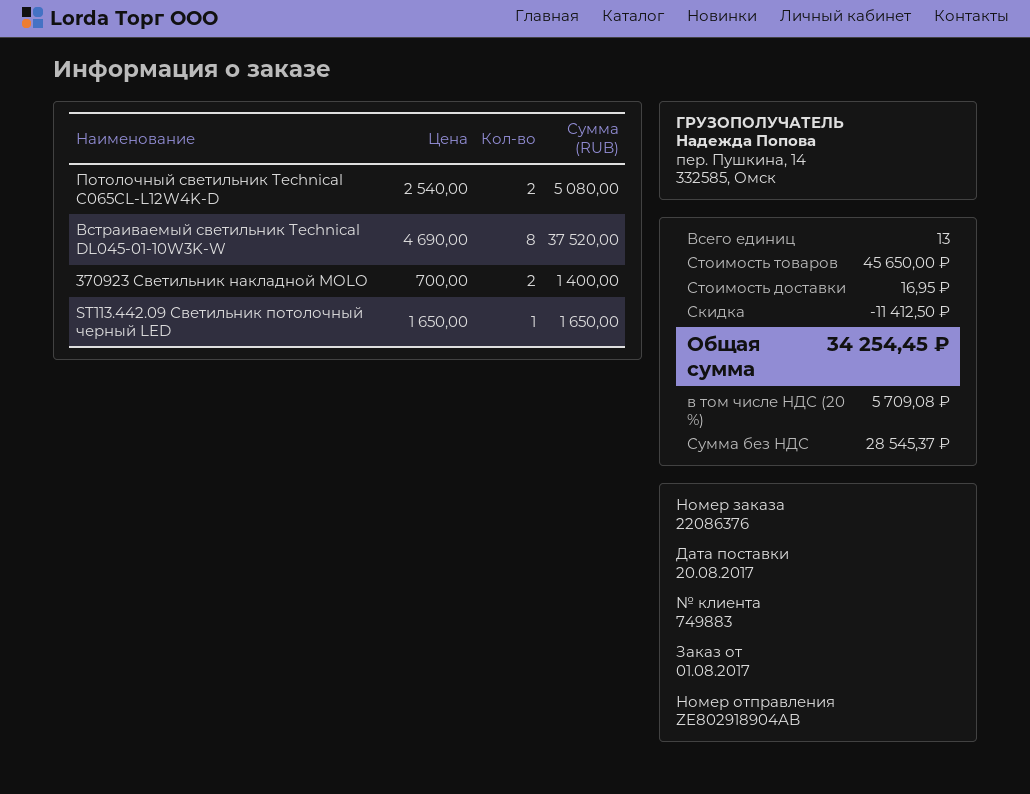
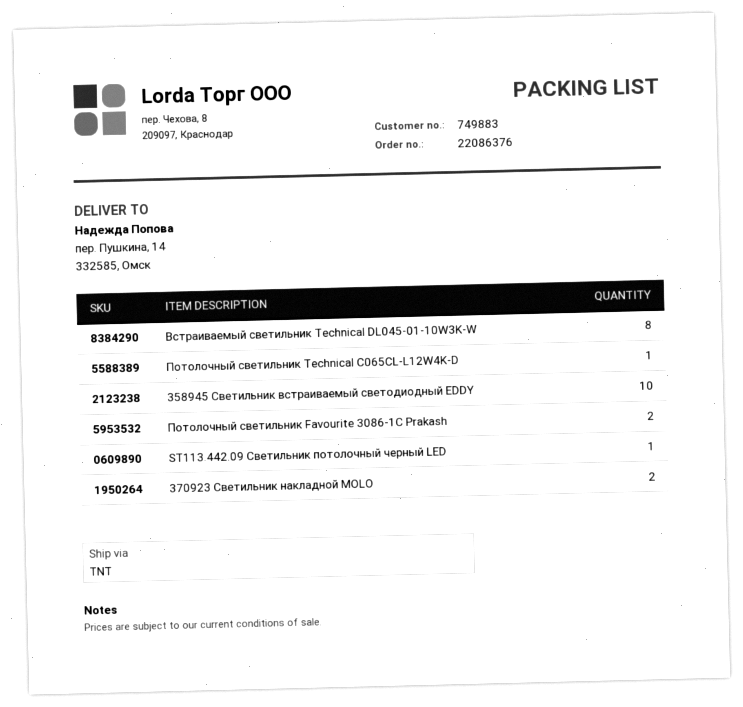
Потолочный светильник Technical C065CL-L12W4K-D: 2 -> 1
358945 Светильник встраиваемый светодиодный EDDY: none -> 10
Потолочный светильник Favourite 3086-1C Prakash: none -> 2

